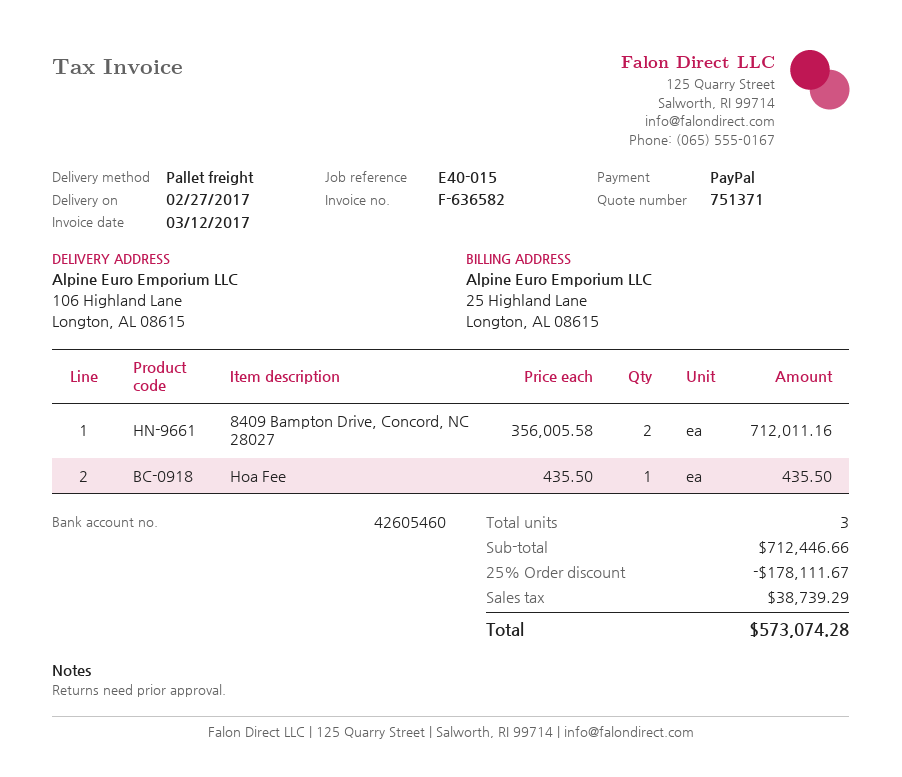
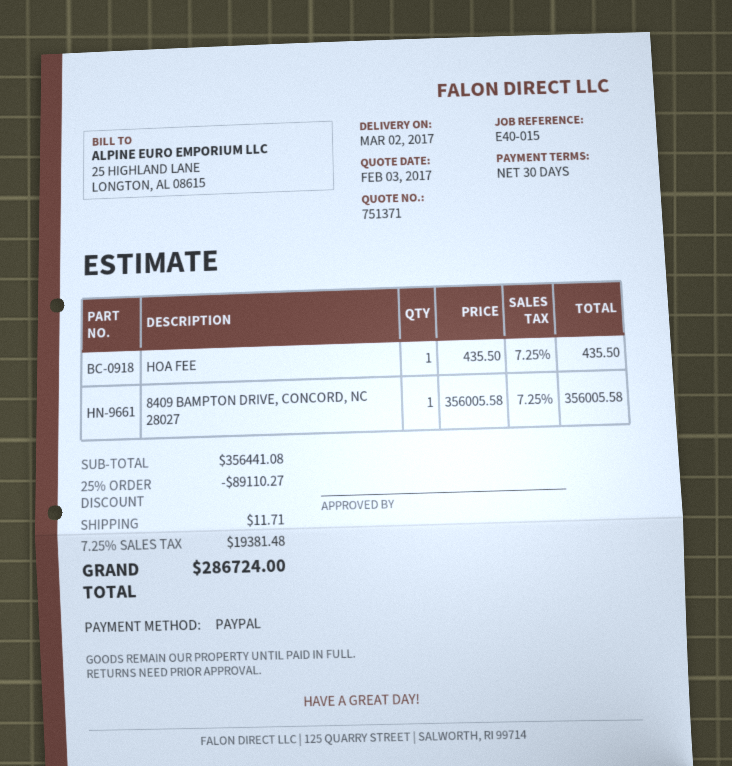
delivery date: 2017-02-27 -> 2017-03-02
8409 Bampton Drive, Concord, NC 28027: 2 x 356005.58 = 712011.16 -> 1 x 356005.58 = 356005.58
subtotal: 712446.66 -> 356441.08
discount: 25% = 178111.67 -> 25% = 89110.27
shipping: none -> 11.71
tax: 38739.29 -> 19381.48
total: 573074.28 -> 286724.00

